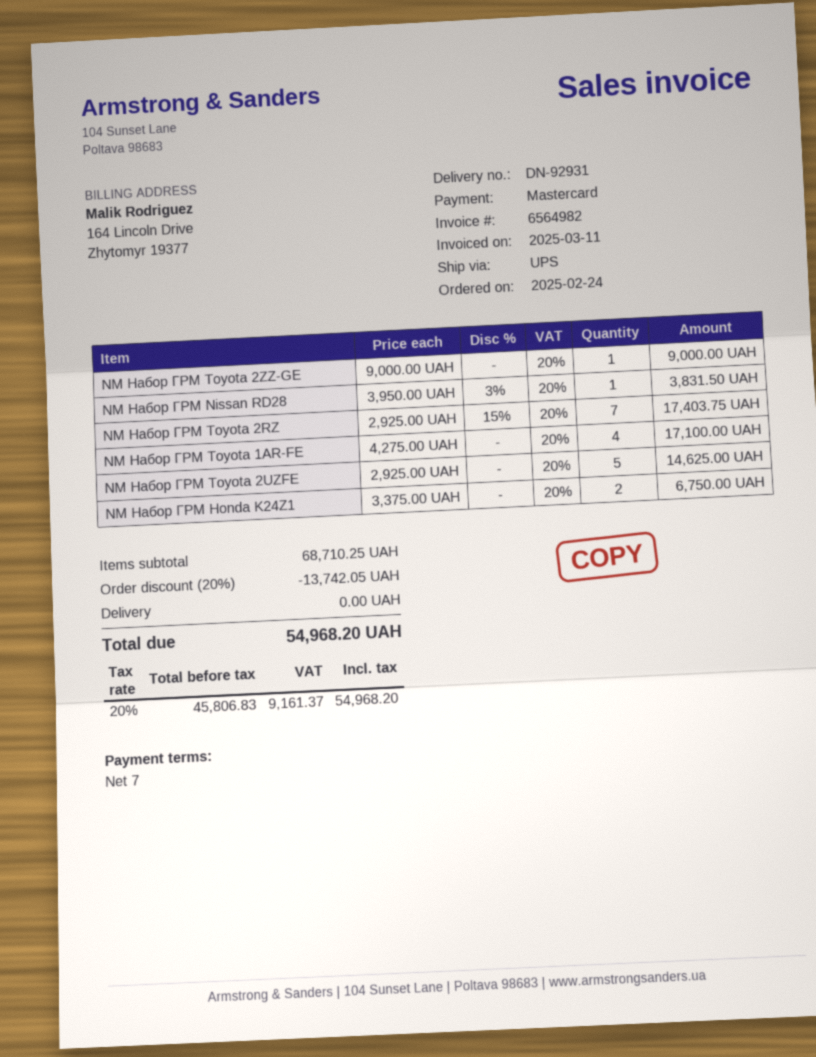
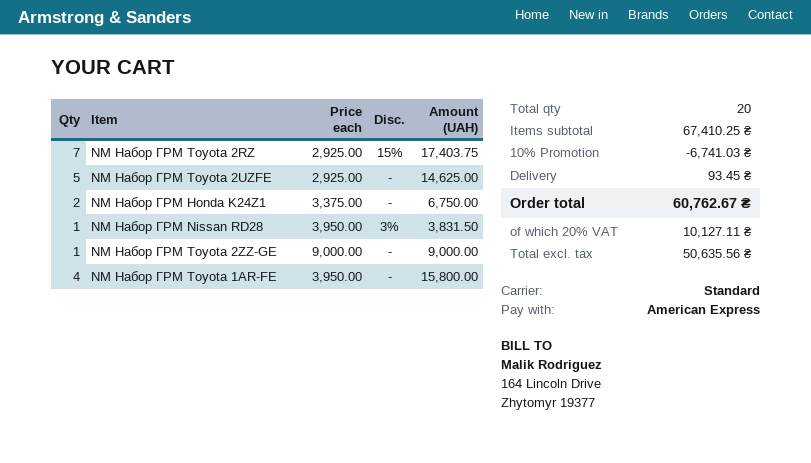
payment method: Mastercard -> American Express
shipping method: UPS -> standard
NM Набор ГРМ Toyota 1AR-FE: 4 x 4275.00 = 17100.00 -> 4 x 3950.00 = 15800.00
subtotal: 68710.25 -> 67410.25
discount: 20% = 13742.05 -> 10% = 6741.03
shipping: 0.00 -> 93.45
net: 45806.83 -> 50635.56
tax: 20% = 9161.37 -> 20% = 10127.11
total: 54968.20 -> 60762.67

